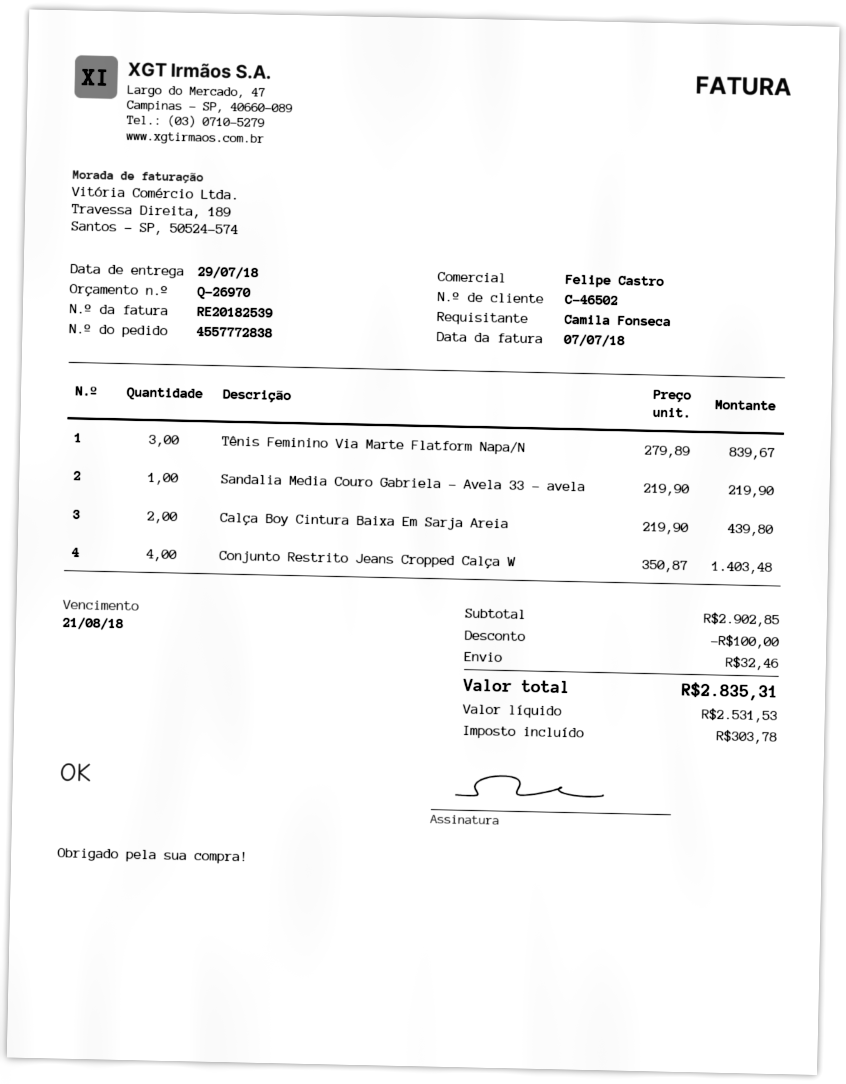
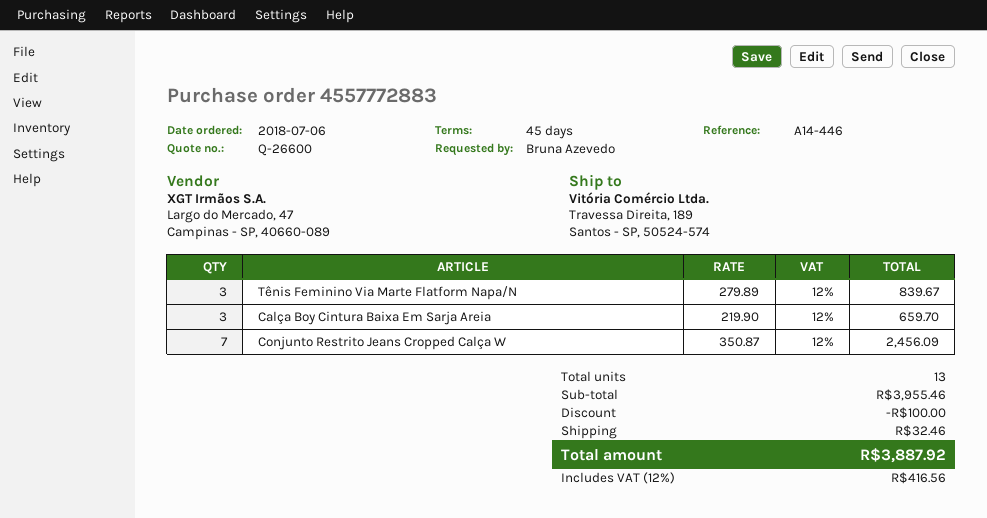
quote number: Q-26970 -> Q-26600
order number: 4557772838 -> 4557772883
ordered by: Camila Fonseca -> Bruna Azevedo
Sandalia Media Couro Gabriela - Avela 33 - avela: 1 x 219.90 = 219.90 -> none
Calça Boy Cintura Baixa Em Sarja Areia: 2 x 219.90 = 439.80 -> 3 x 219.90 = 659.70
Conjunto Restrito Jeans Cropped Calça W: 4 x 350.87 = 1403.48 -> 7 x 350.87 = 2456.09
subtotal: 2902.85 -> 3955.46
tax: 303.78 -> 416.56
total: 2835.31 -> 3887.92

